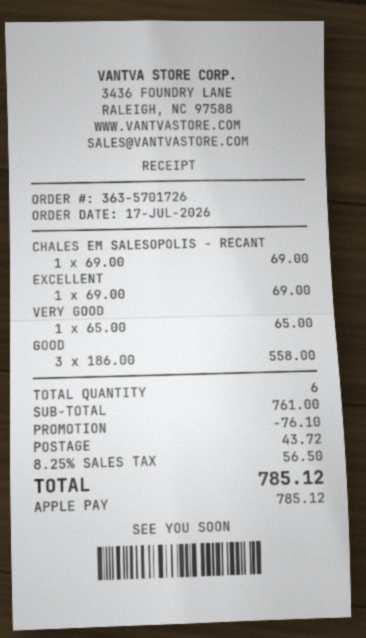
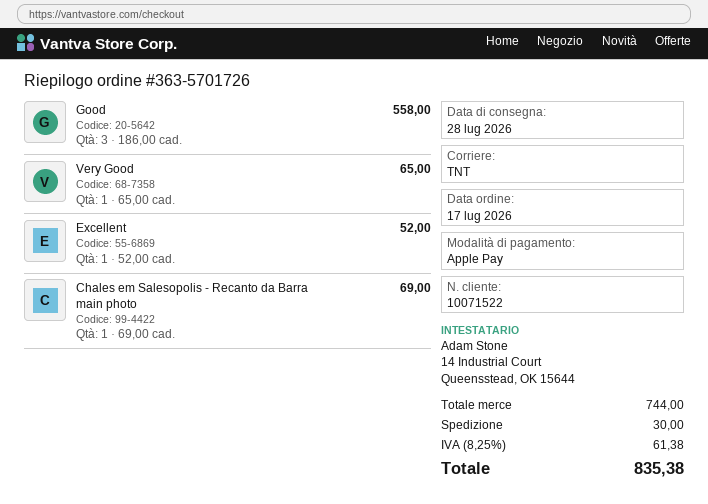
EXCELLENT: 1 x 69.00 = 69.00 -> 1 x 52.00 = 52.00
subtotal: 761.00 -> 744.00
discount: 76.10 -> none
shipping: 43.72 -> 30.00
tax: 8.25% = 56.50 -> 8.25% = 61.38
total: 785.12 -> 835.38

